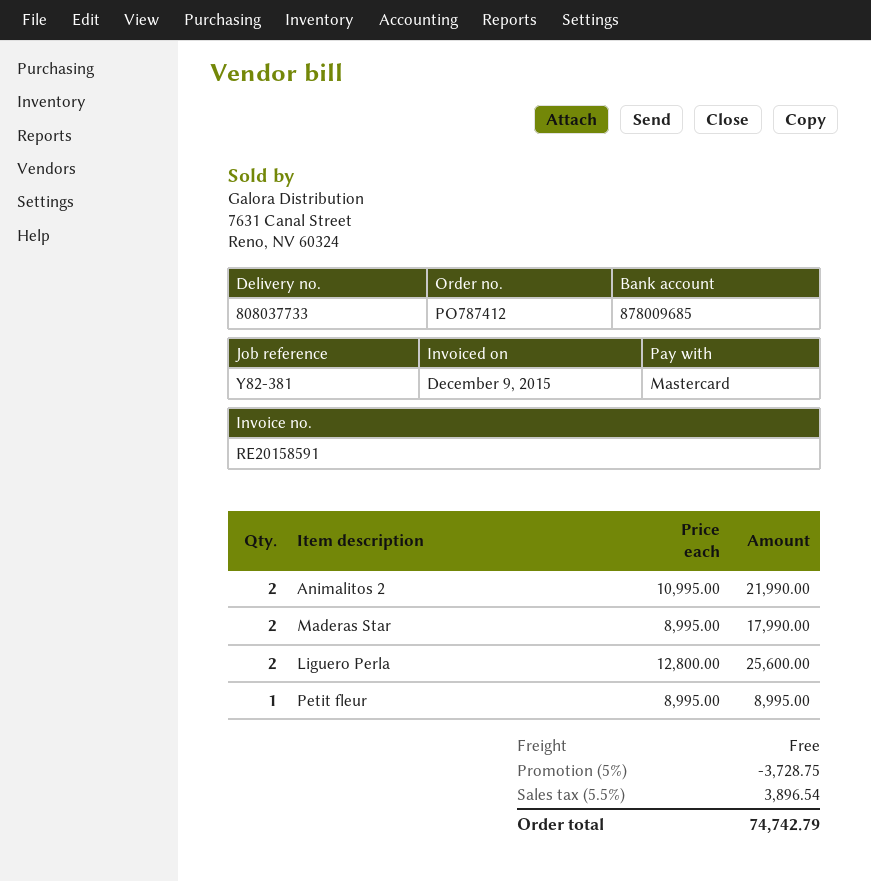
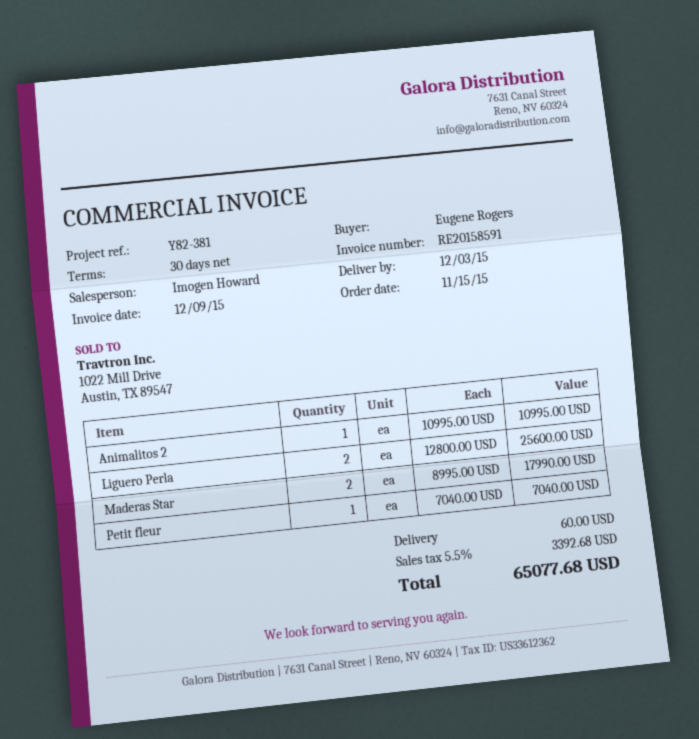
Animalitos 2: 2 x 10995.00 = 21990.00 -> 1 x 10995.00 = 10995.00
Petit fleur: 1 x 8995.00 = 8995.00 -> 1 x 7040.00 = 7040.00
discount: 5% = 3728.75 -> none
shipping: 0.00 -> 60.00
tax: 5.5% = 3896.54 -> 5.5% = 3392.68
total: 74742.79 -> 65077.68

